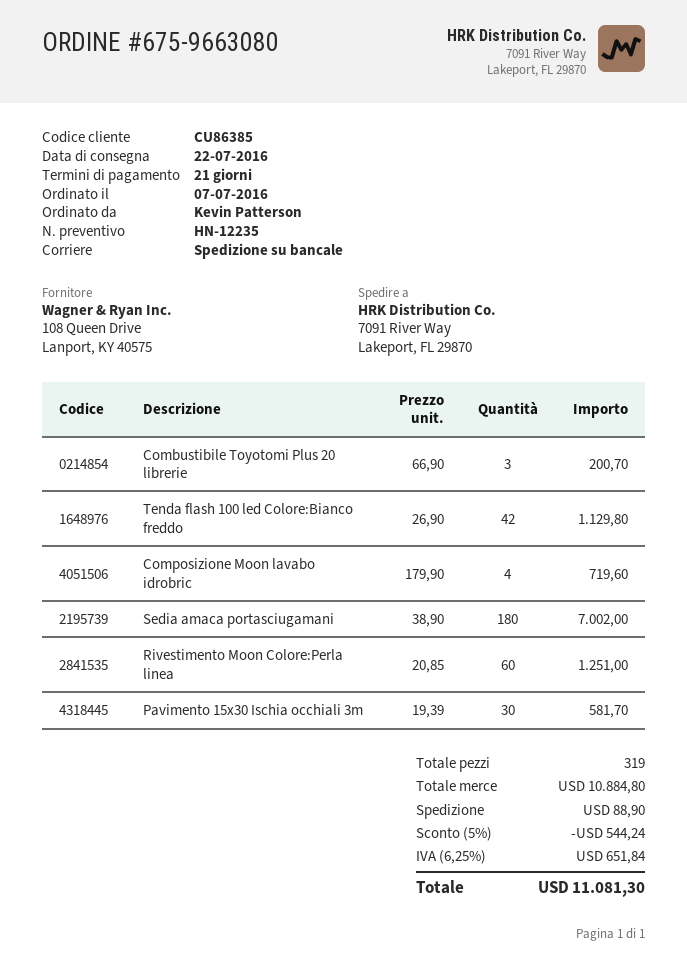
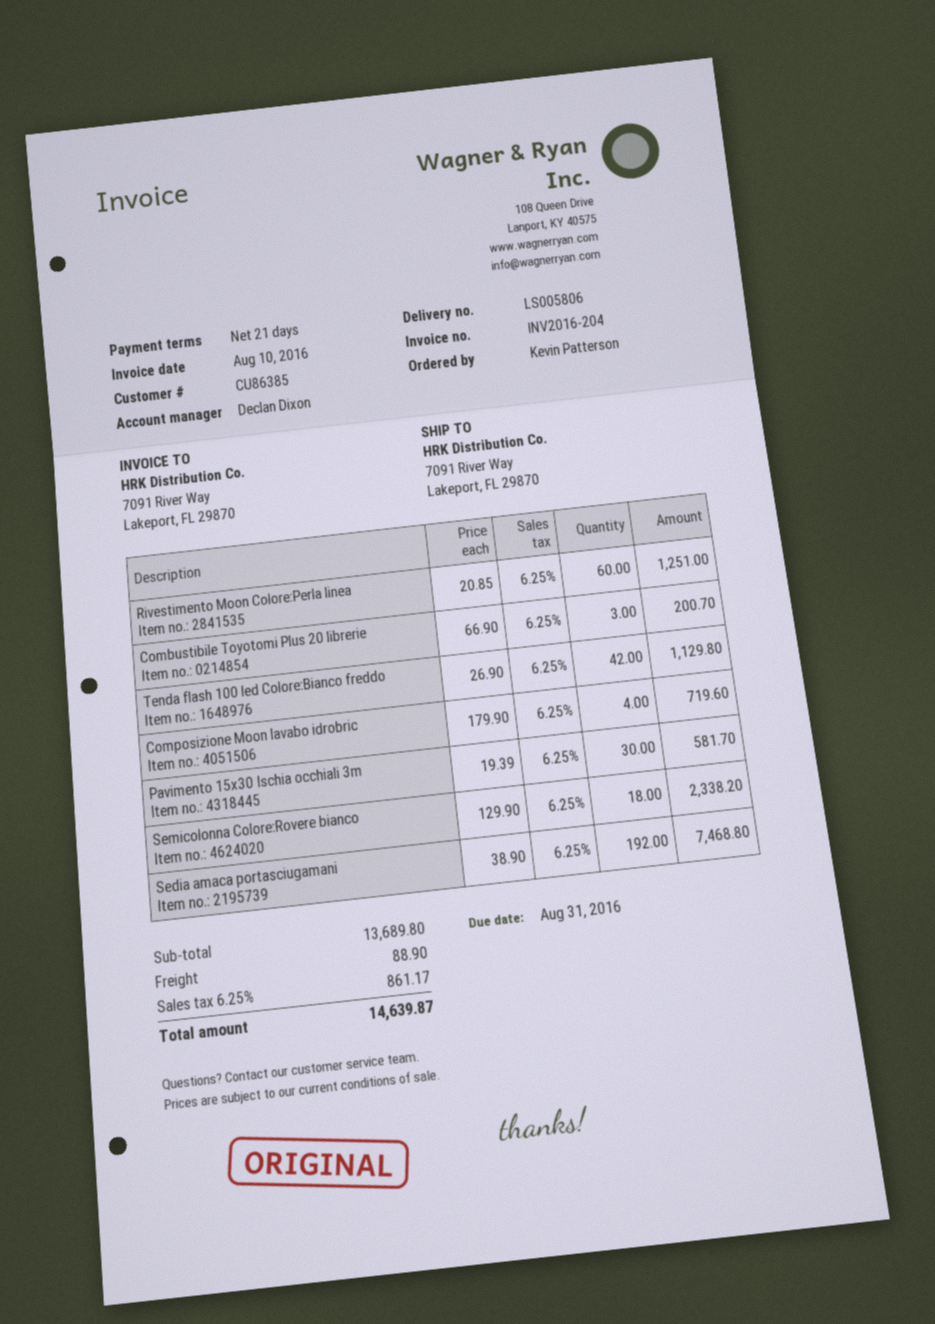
Sedia amaca portasciugamani: 180 x 38.90 = 7002.00 -> 192 x 38.90 = 7468.80
Semicolonna Colore:Rovere bianco: none -> 18 x 129.90 = 2338.20
subtotal: 10884.80 -> 13689.80
discount: 5% = 544.24 -> none
tax: 6.25% = 651.84 -> 6.25% = 861.17
total: 11081.30 -> 14639.87

